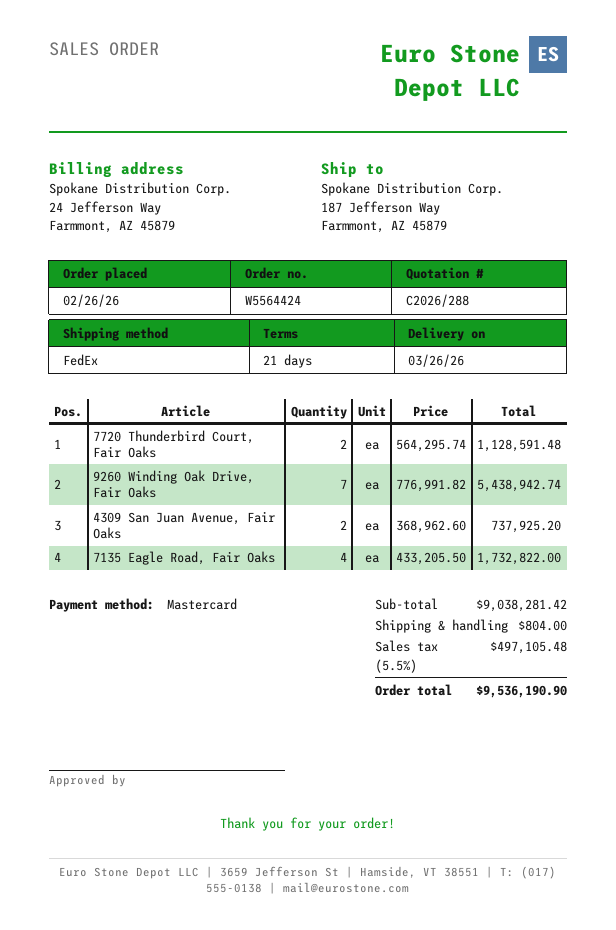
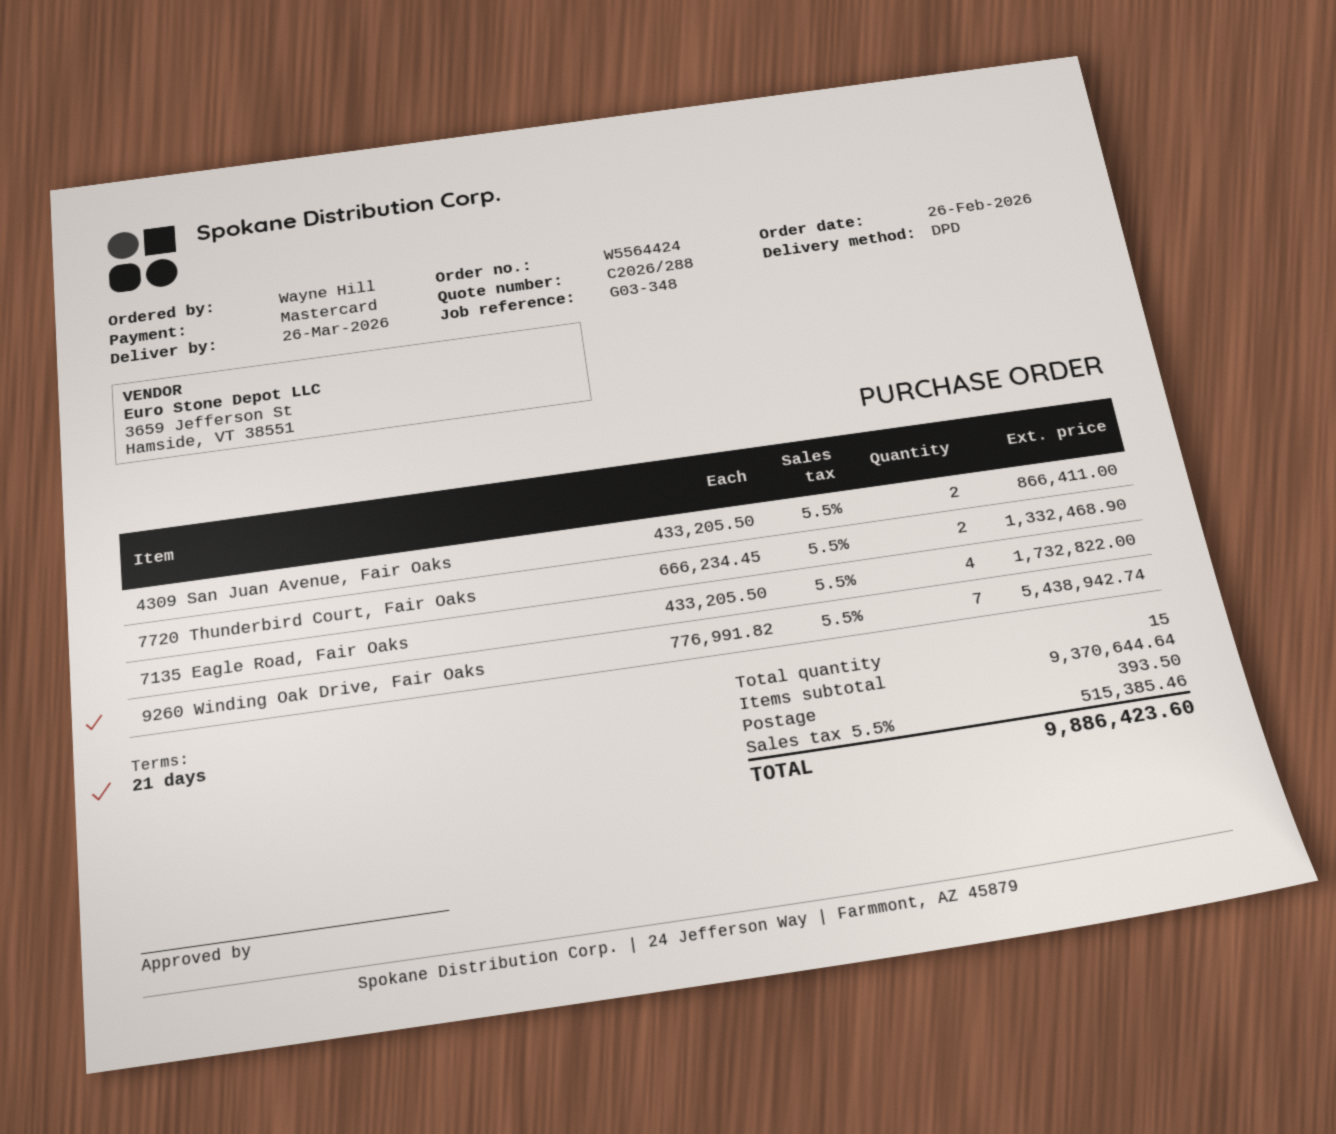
shipping method: FedEx -> DPD
7720 Thunderbird Court, Fair Oaks: 2 x 564295.74 = 1128591.48 -> 2 x 666234.45 = 1332468.90
4309 San Juan Avenue, Fair Oaks: 2 x 368962.60 = 737925.20 -> 2 x 433205.50 = 866411.00
subtotal: 9038281.42 -> 9370644.64
shipping: 804.00 -> 393.50
tax: 5.5% = 497105.48 -> 5.5% = 515385.46
total: 9536190.90 -> 9886423.60

